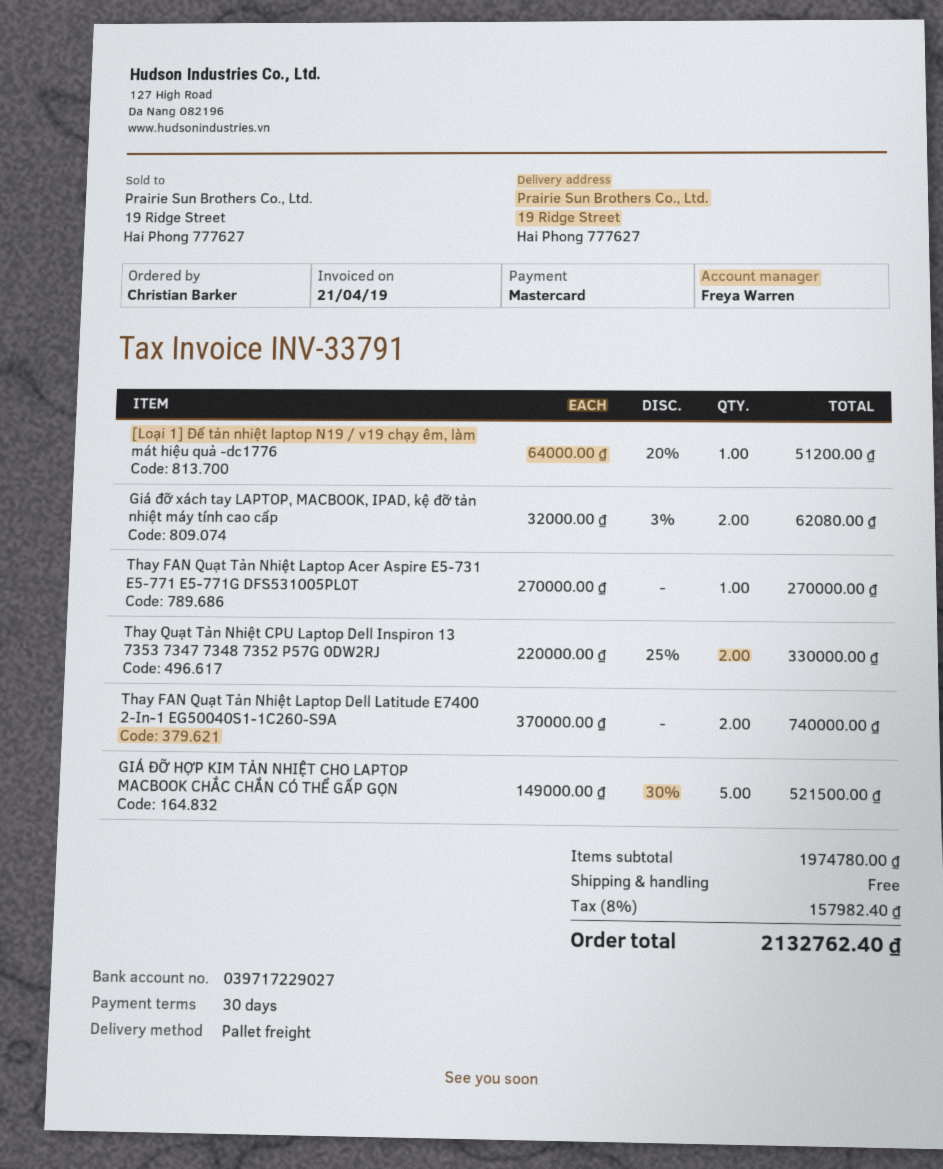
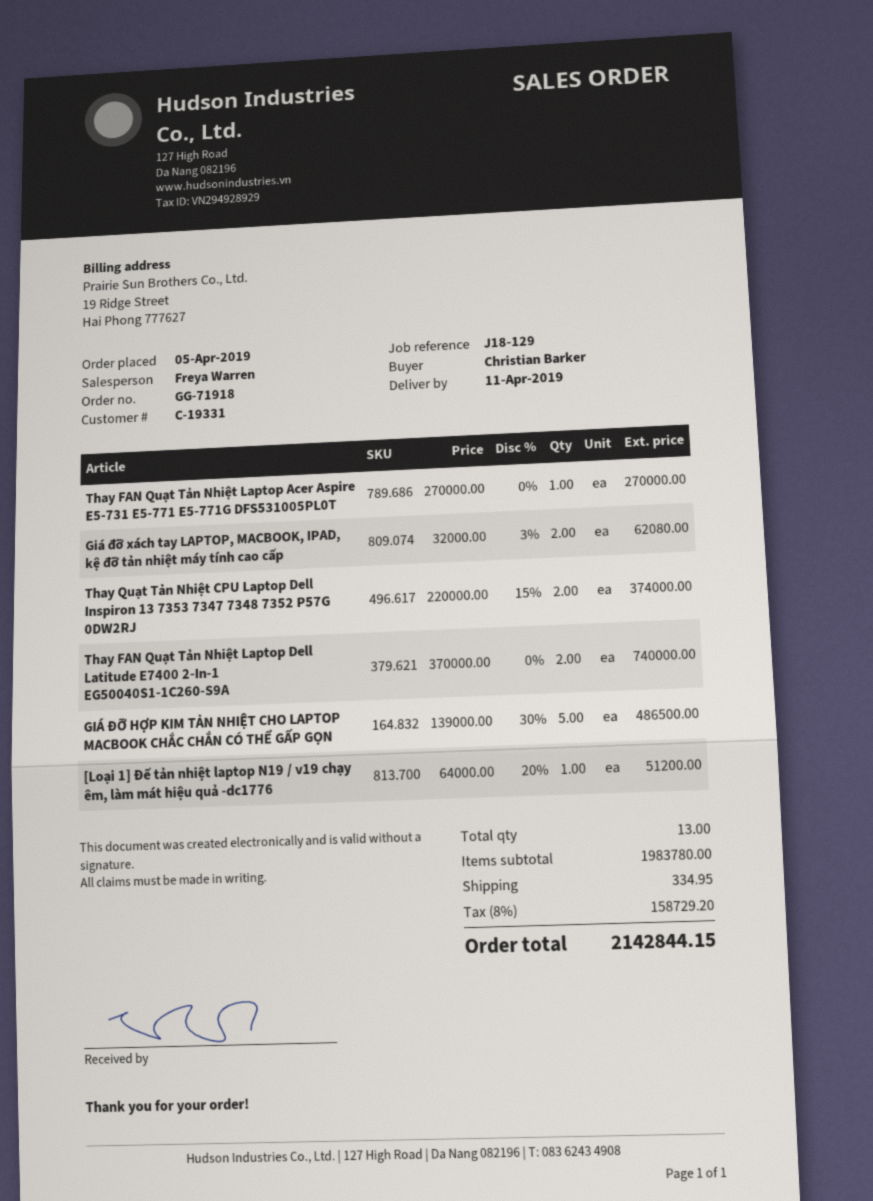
Thay Quạt Tản Nhiệt CPU Laptop Dell Inspiron 13 7353 7347 7348 7352 P57G 0DW2RJ: 2 x 220000.00 - 25% = 330000.00 -> 2 x 220000.00 - 15% = 374000.00
GIÁ ĐỠ HỢP KIM TẢN NHIỆT CHO LAPTOP MACBOOK CHẮC CHẮN CÓ THỂ GẤP GỌN: 5 x 149000.00 - 30% = 521500.00 -> 5 x 139000.00 - 30% = 486500.00
subtotal: 1974780.00 -> 1983780.00
shipping: 0.00 -> 334.95
tax: 8% = 157982.40 -> 8% = 158729.20
total: 2132762.40 -> 2142844.15

